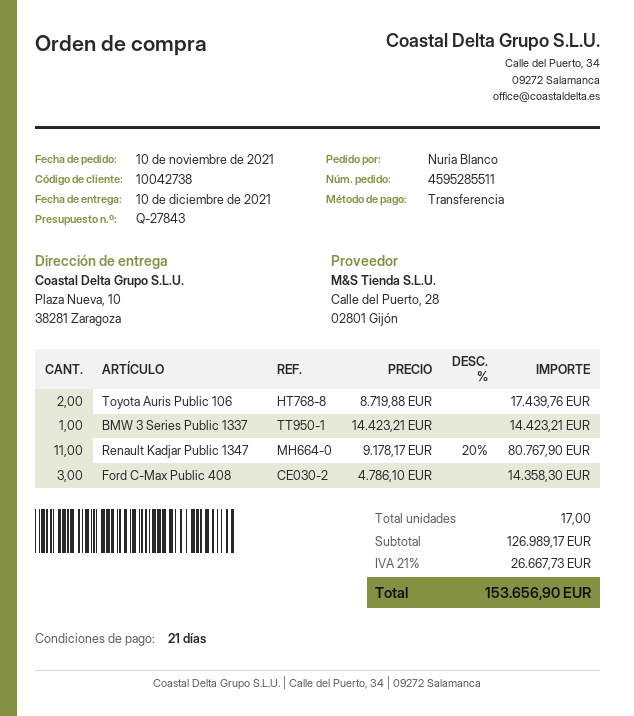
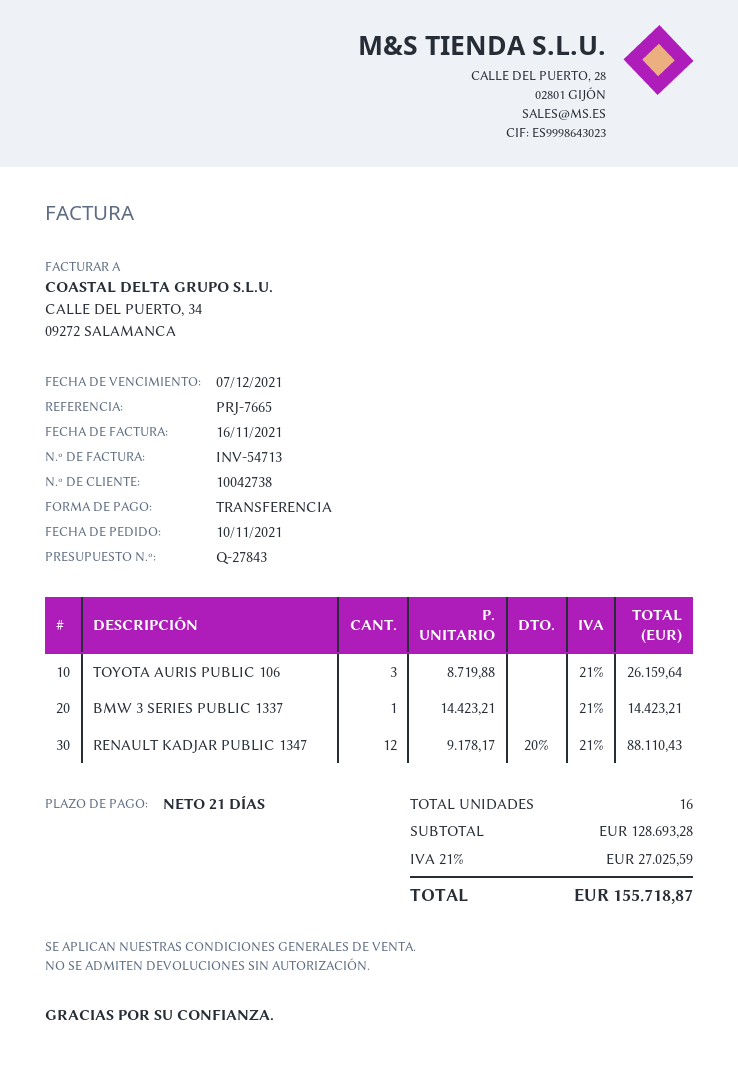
Toyota Auris Public 106: 2 x 8719.88 = 17439.76 -> 3 x 8719.88 = 26159.64
Renault Kadjar Public 1347: 11 x 9178.17 - 20% = 80767.90 -> 12 x 9178.17 - 20% = 88110.43
Ford C-Max Public 408: 3 x 4786.10 = 14358.30 -> none
total quantity: 17 -> 16
subtotal: 126989.17 -> 128693.28
tax: 21% = 26667.73 -> 21% = 27025.59
total: 153656.90 -> 155718.87

